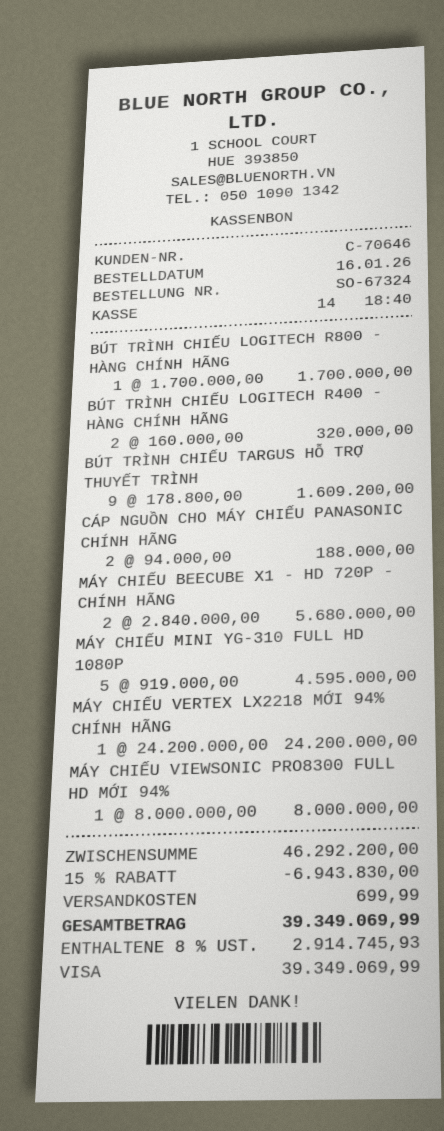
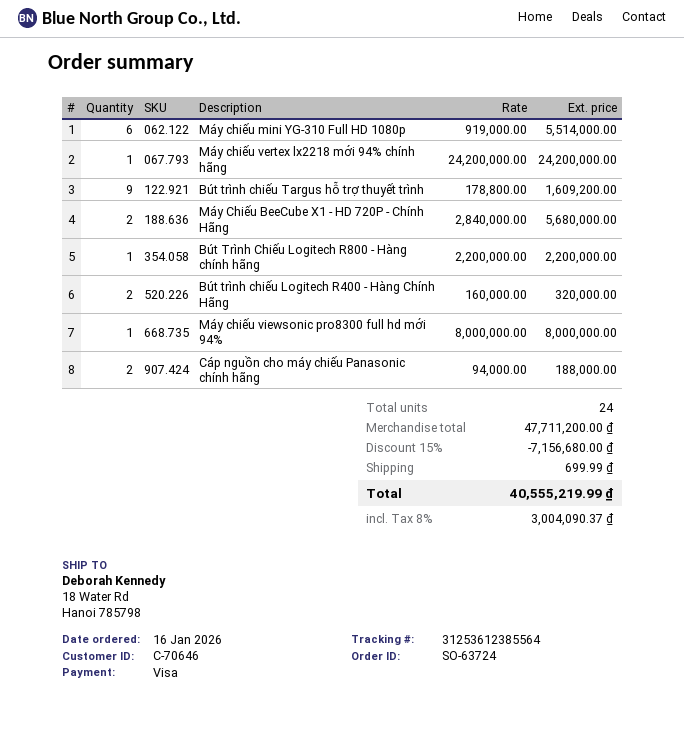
order number: SO-67324 -> SO-63724
BÚT TRÌNH CHIẾU LOGITECH R800 - HÀNG CHÍNH HÃNG: 1 x 1700000.00 = 1700000.00 -> 1 x 2200000.00 = 2200000.00
MÁY CHIẾU MINI YG-310 FULL HD 1080P: 5 x 919000.00 = 4595000.00 -> 6 x 919000.00 = 5514000.00
subtotal: 46292200.00 -> 47711200.00
discount: 15% = 6943830.00 -> 15% = 7156680.00
tax: 8% = 2914745.93 -> 8% = 3004090.37
total: 39349069.99 -> 40555219.99

